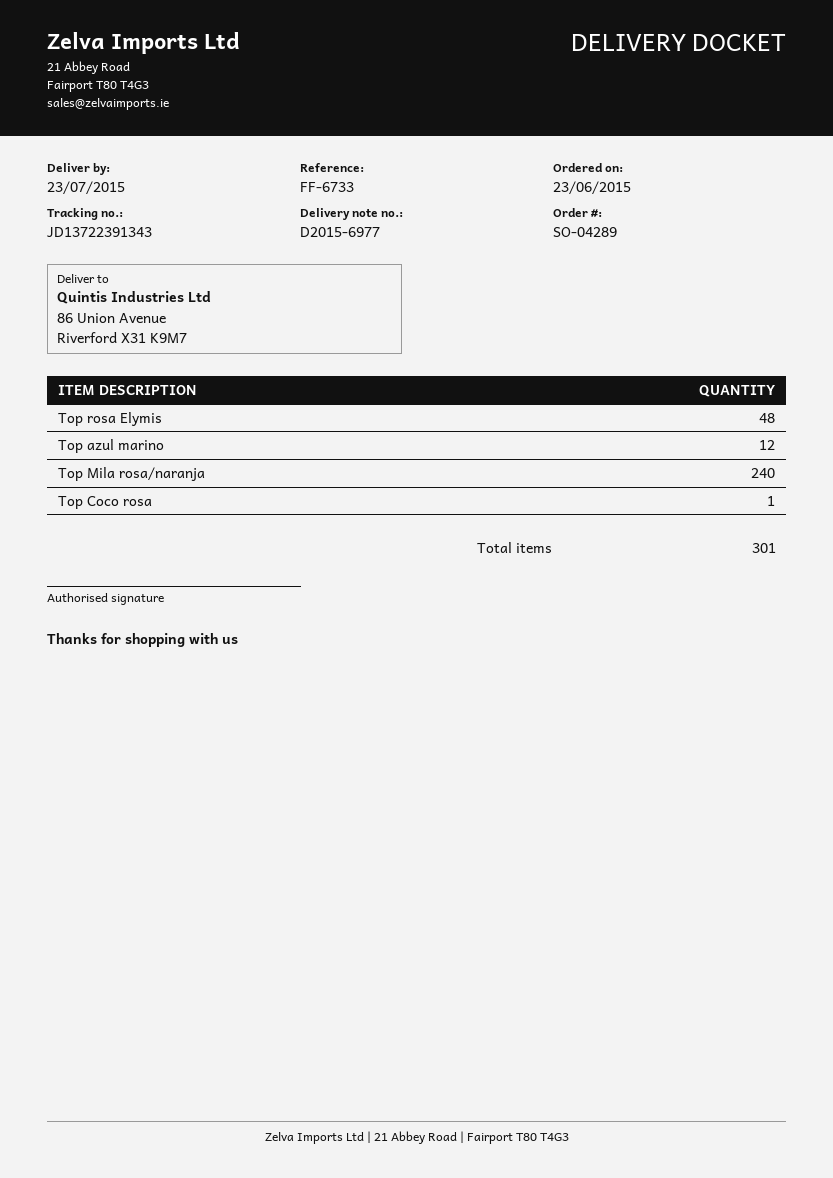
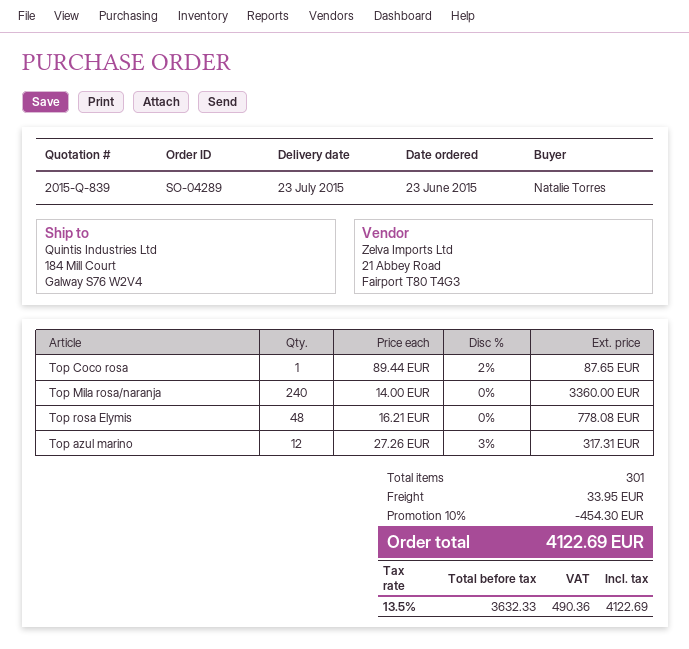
ship to: 86 Union Avenue, Riverford X31 K9M7 -> 184 Mill Court, Galway S76 W2V4

